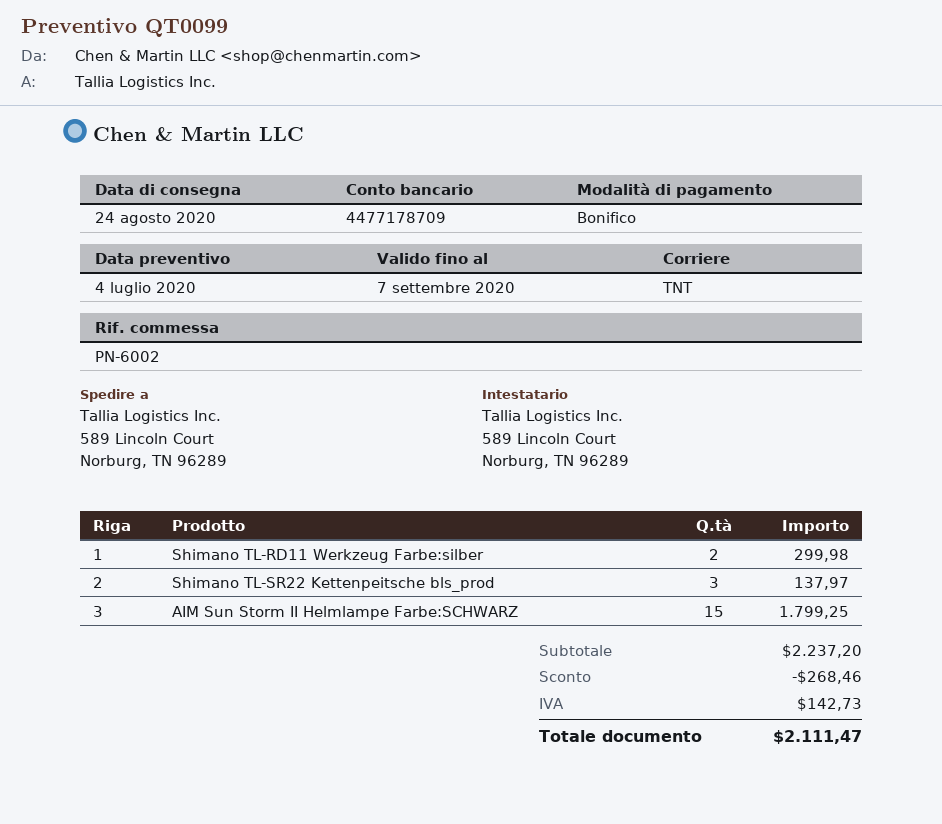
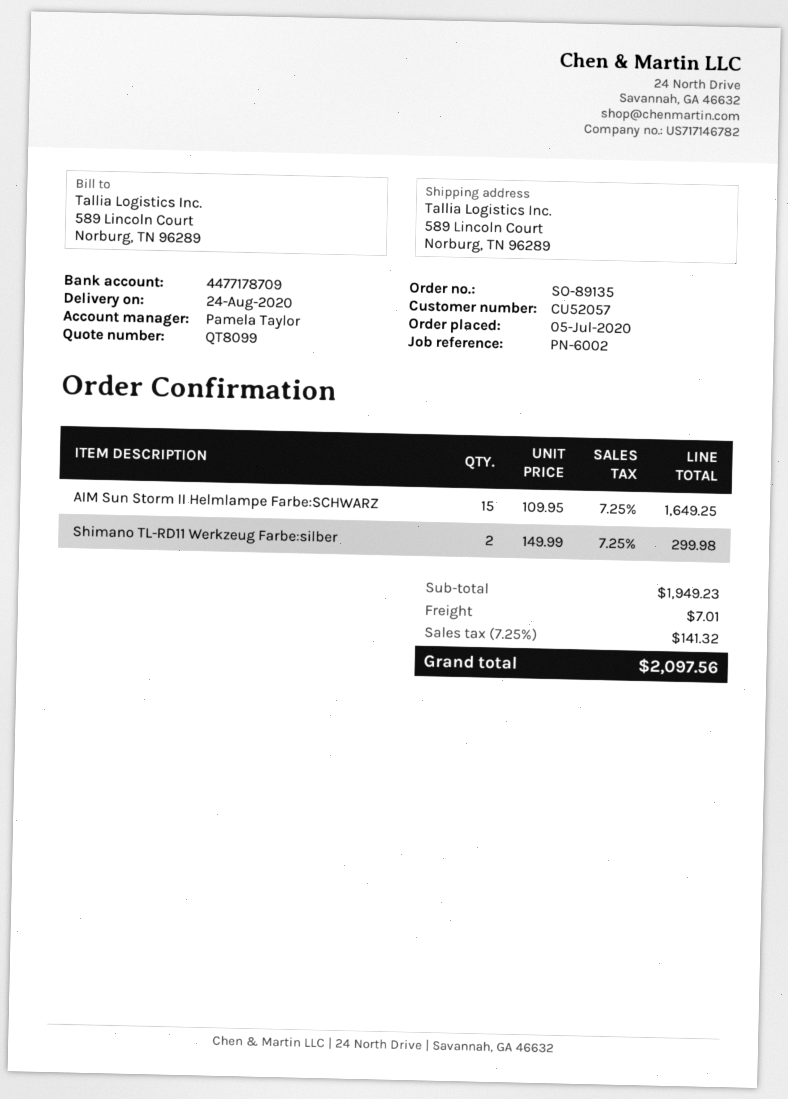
quote number: QT0099 -> QT8099
Shimano TL-SR22 Kettenpeitsche bls_prod: 3 for 137.97 -> none
AIM Sun Storm II Helmlampe Farbe:SCHWARZ: 15 for 1799.25 -> 15 for 1649.25
subtotal: 2237.20 -> 1949.23
discount: 268.46 -> none
shipping: none -> 7.01
tax: 142.73 -> 141.32
total: 2111.47 -> 2097.56

